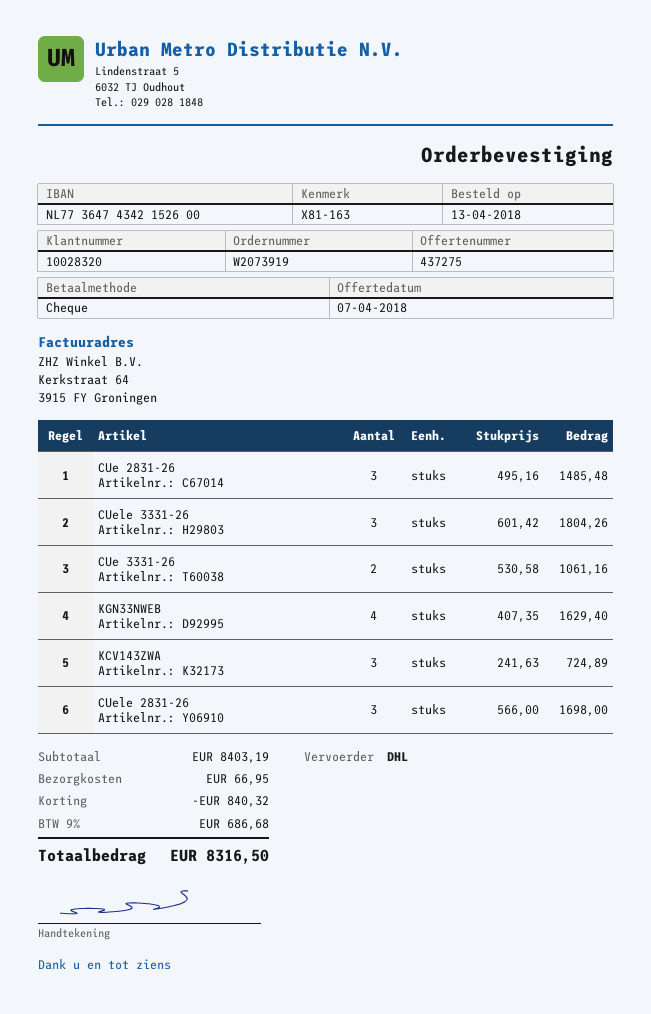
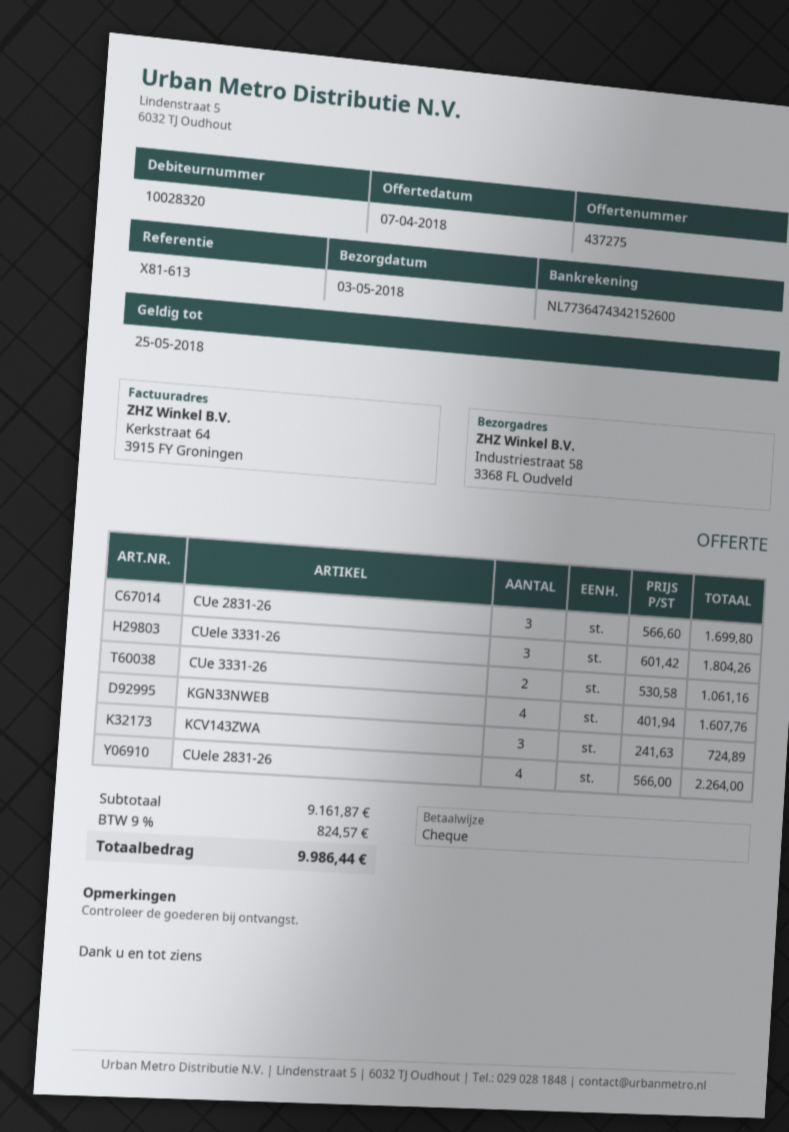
reference: X81-163 -> X81-613
CUe 2831-26: 3 x 495.16 = 1485.48 -> 3 x 566.60 = 1699.80
KGN33NWEB: 4 x 407.35 = 1629.40 -> 4 x 401.94 = 1607.76
CUele 2831-26: 3 x 566.00 = 1698.00 -> 4 x 566.00 = 2264.00
subtotal: 8403.19 -> 9161.87
discount: 840.32 -> none
shipping: 66.95 -> none
tax: 9% = 686.68 -> 9% = 824.57
total: 8316.50 -> 9986.44

